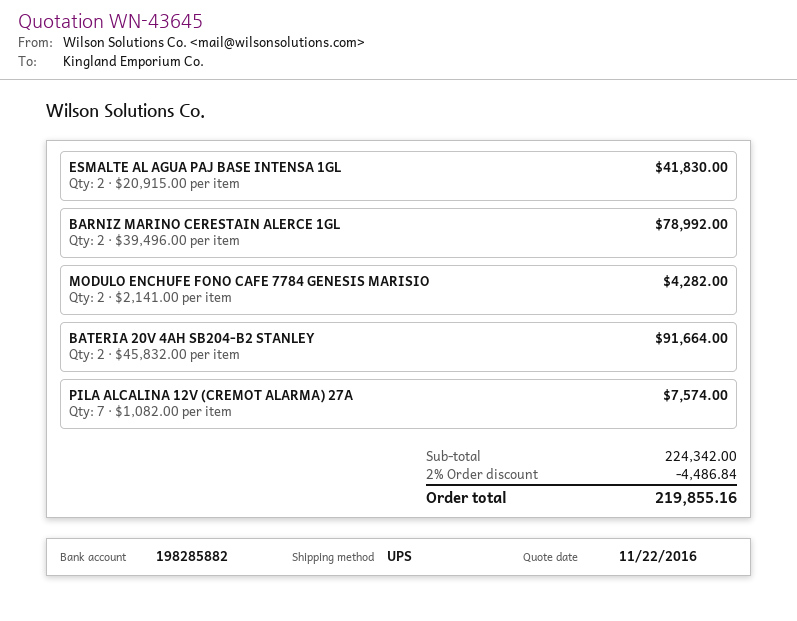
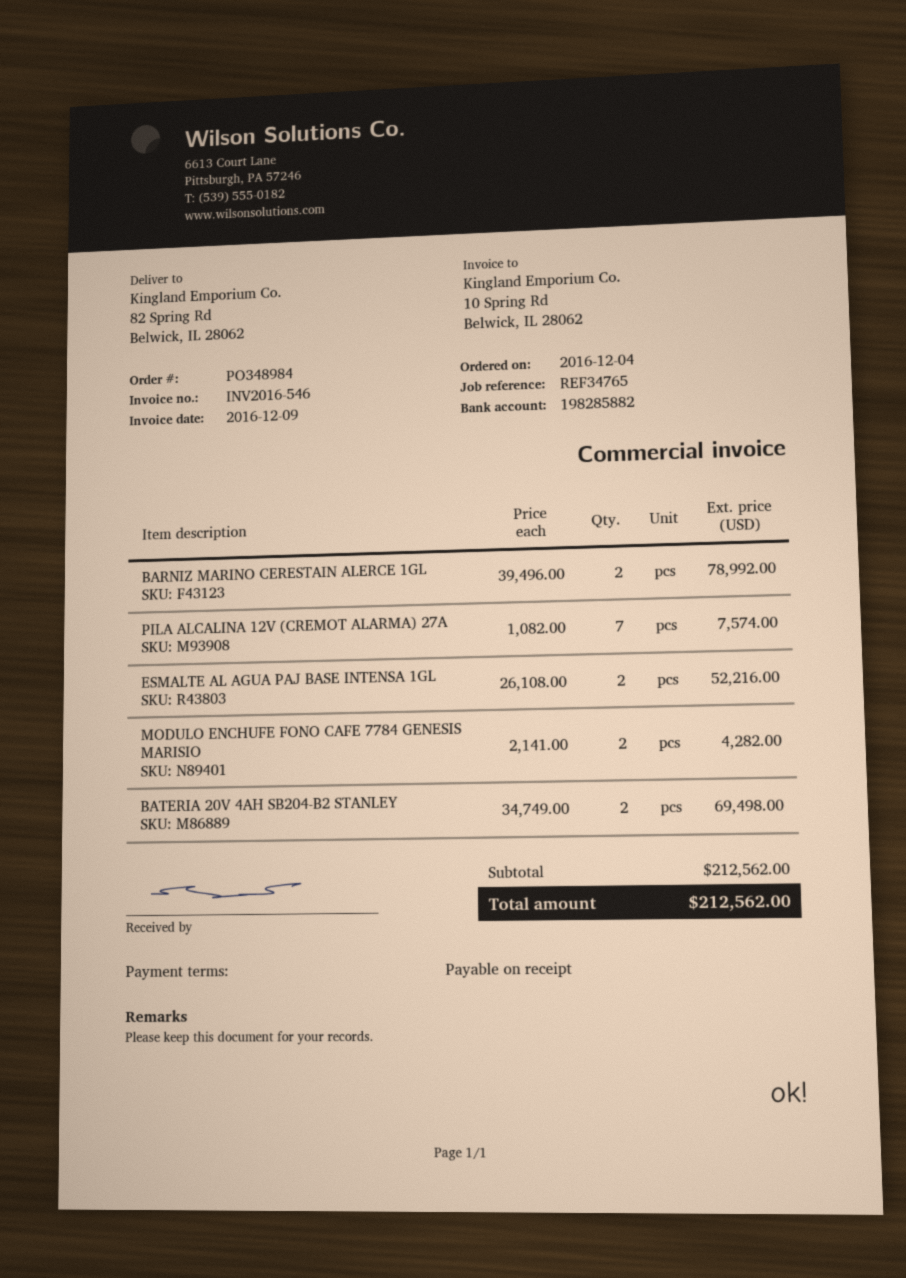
ESMALTE AL AGUA PAJ BASE INTENSA 1GL: 2 x 20915.00 = 41830.00 -> 2 x 26108.00 = 52216.00
BATERIA 20V 4AH SB204-B2 STANLEY: 2 x 45832.00 = 91664.00 -> 2 x 34749.00 = 69498.00
subtotal: 224342.00 -> 212562.00
discount: 2% = 4486.84 -> none
total: 219855.16 -> 212562.00

